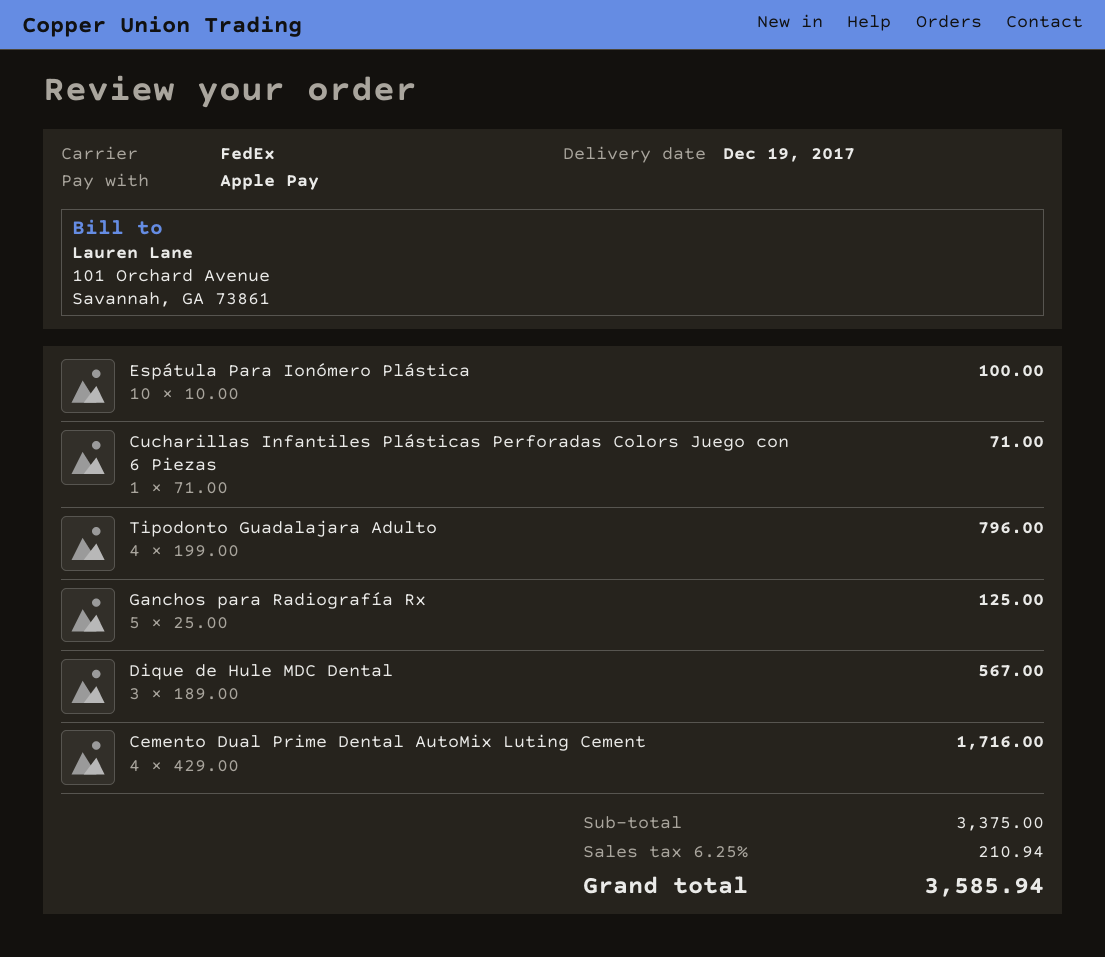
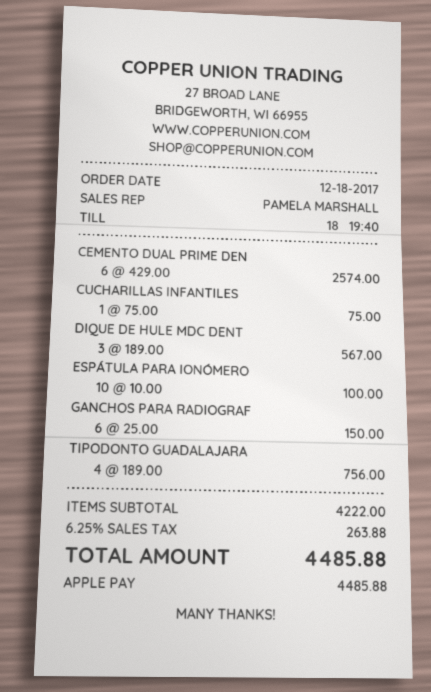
Cucharillas Infantiles Plásticas Perforadas Colors Juego con 6 Piezas: 1 x 71.00 = 71.00 -> 1 x 75.00 = 75.00
Tipodonto Guadalajara Adulto: 4 x 199.00 = 796.00 -> 4 x 189.00 = 756.00
Ganchos para Radiografía Rx: 5 x 25.00 = 125.00 -> 6 x 25.00 = 150.00
Cemento Dual Prime Dental AutoMix Luting Cement: 4 x 429.00 = 1716.00 -> 6 x 429.00 = 2574.00
subtotal: 3375.00 -> 4222.00
tax: 6.25% = 210.94 -> 6.25% = 263.88
total: 3585.94 -> 4485.88

